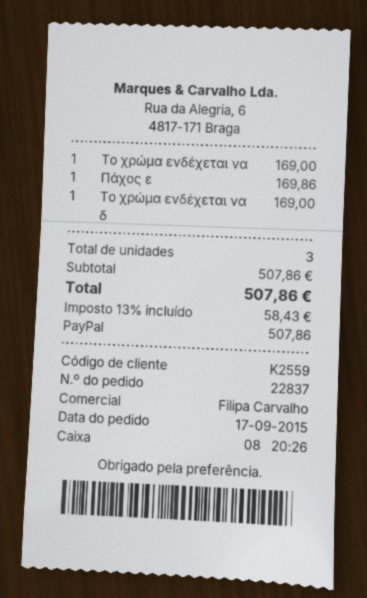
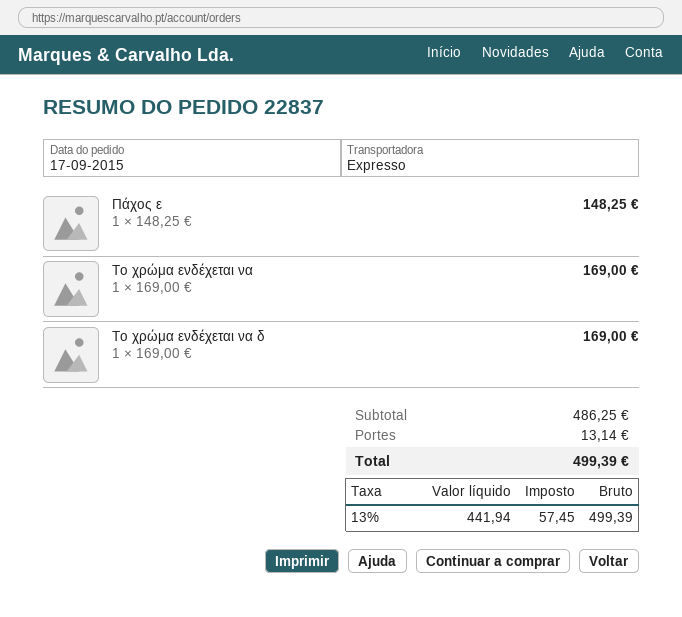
Πάχος ε: 1 x 169.86 = 169.86 -> 1 x 148.25 = 148.25
subtotal: 507.86 -> 486.25
shipping: none -> 13.14
tax: 13% = 58.43 -> 13% = 57.45
total: 507.86 -> 499.39

